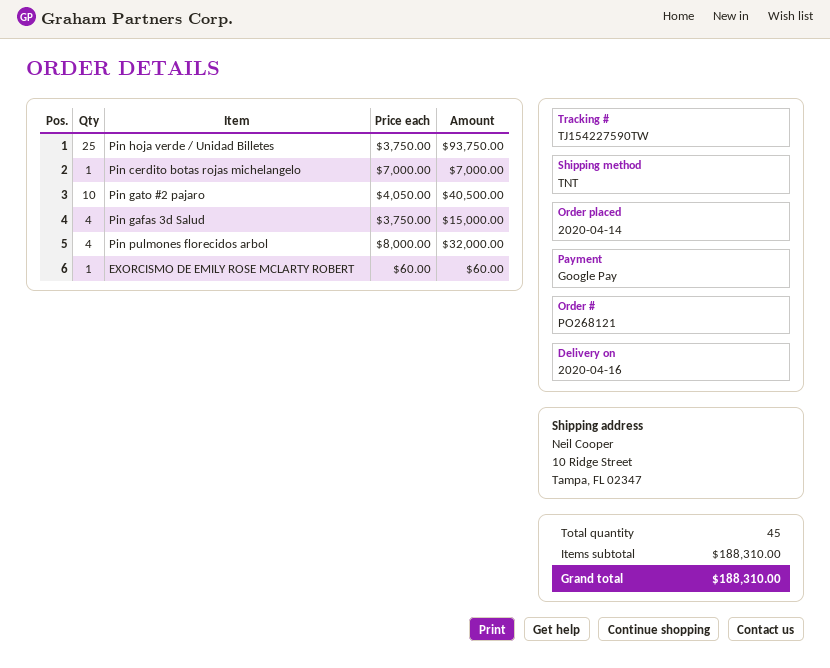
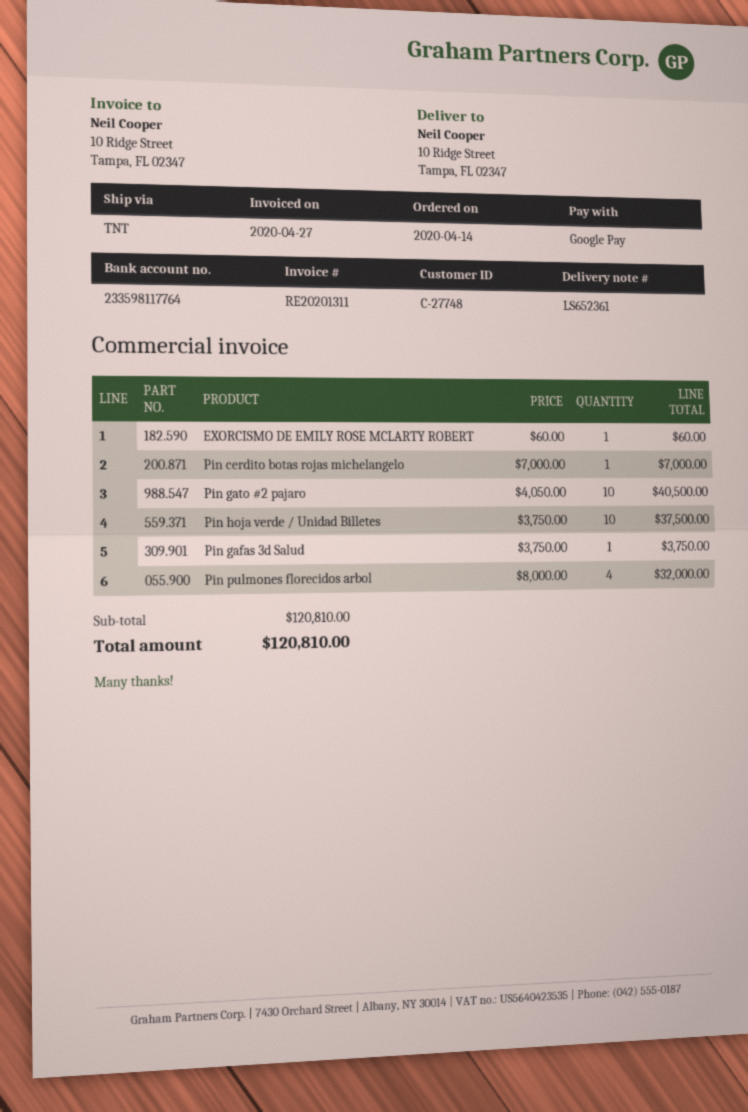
Pin hoja verde / Unidad Billetes: 25 x 3750.00 = 93750.00 -> 10 x 3750.00 = 37500.00
Pin gafas 3d Salud: 4 x 3750.00 = 15000.00 -> 1 x 3750.00 = 3750.00
subtotal: 188310.00 -> 120810.00
total: 188310.00 -> 120810.00

